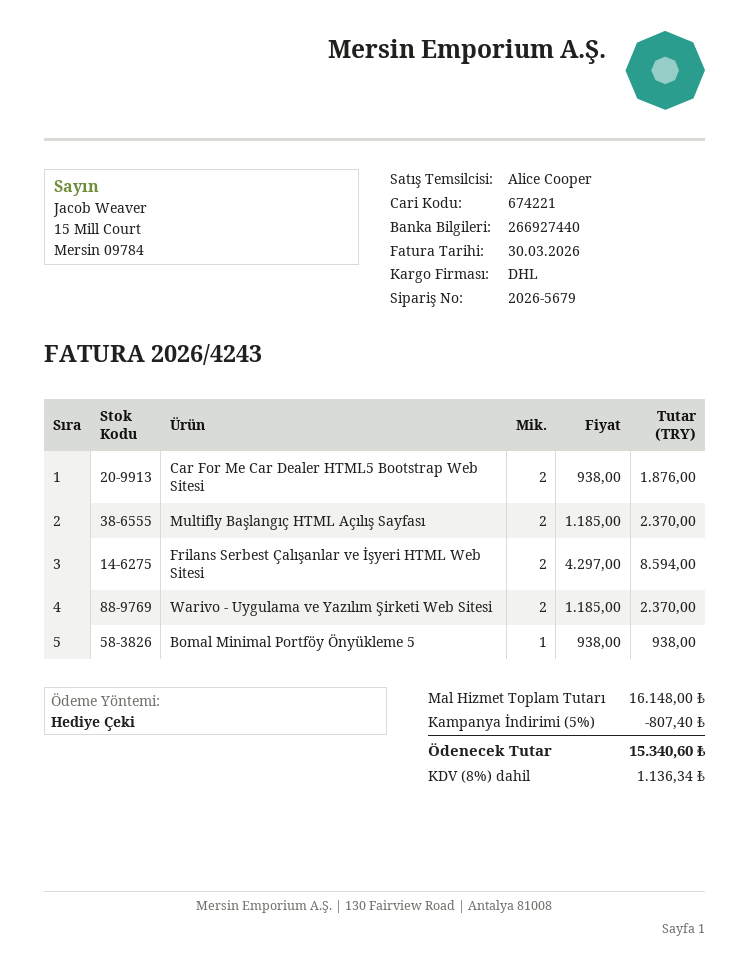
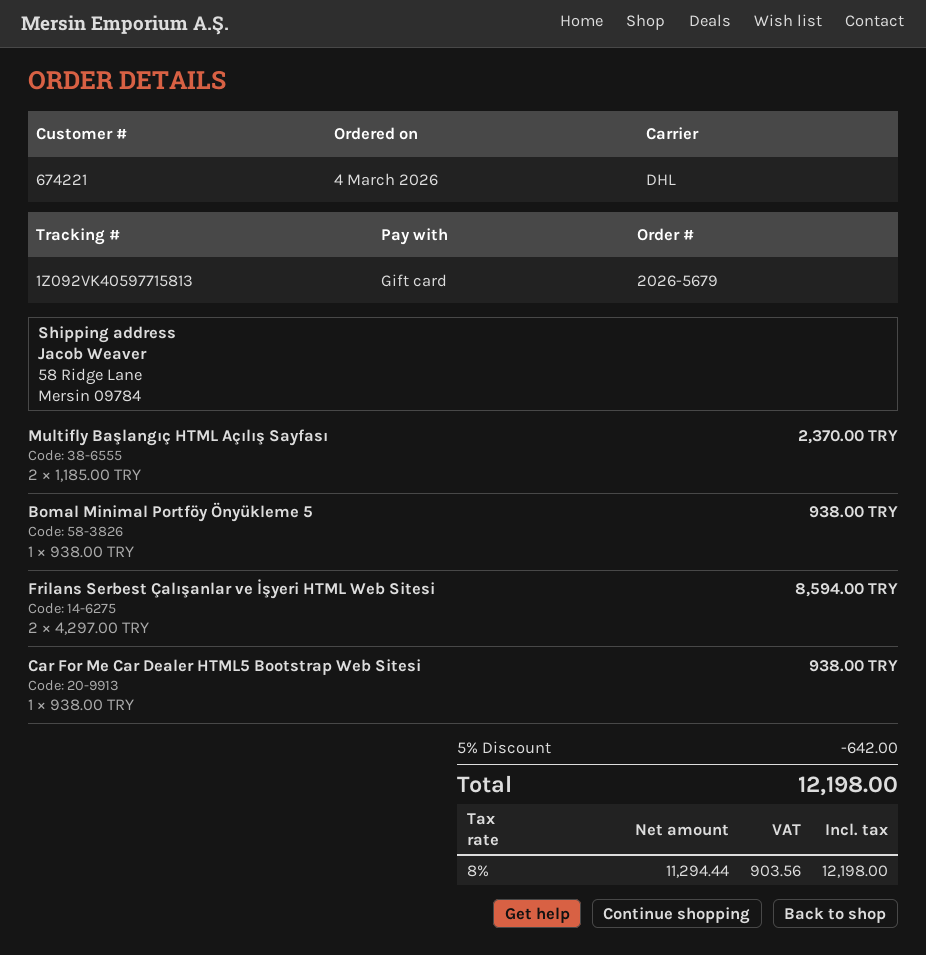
Car For Me Car Dealer HTML5 Bootstrap Web Sitesi: 2 x 938.00 = 1876.00 -> 1 x 938.00 = 938.00
Warivo - Uygulama ve Yazılım Şirketi Web Sitesi: 2 x 1185.00 = 2370.00 -> none
discount: 5% = 807.40 -> 5% = 642.00
tax: 8% = 1136.34 -> 8% = 903.56
total: 15340.60 -> 12198.00

